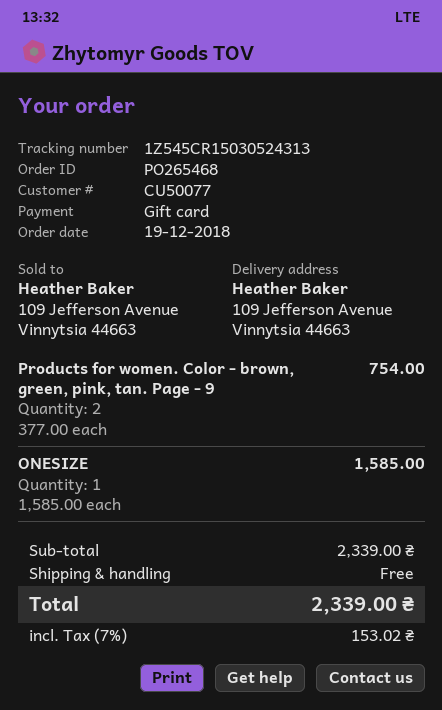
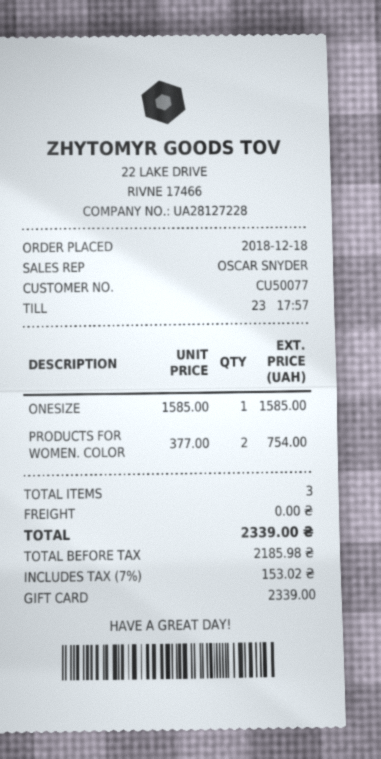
order date: 2018-12-19 -> 2018-12-18

